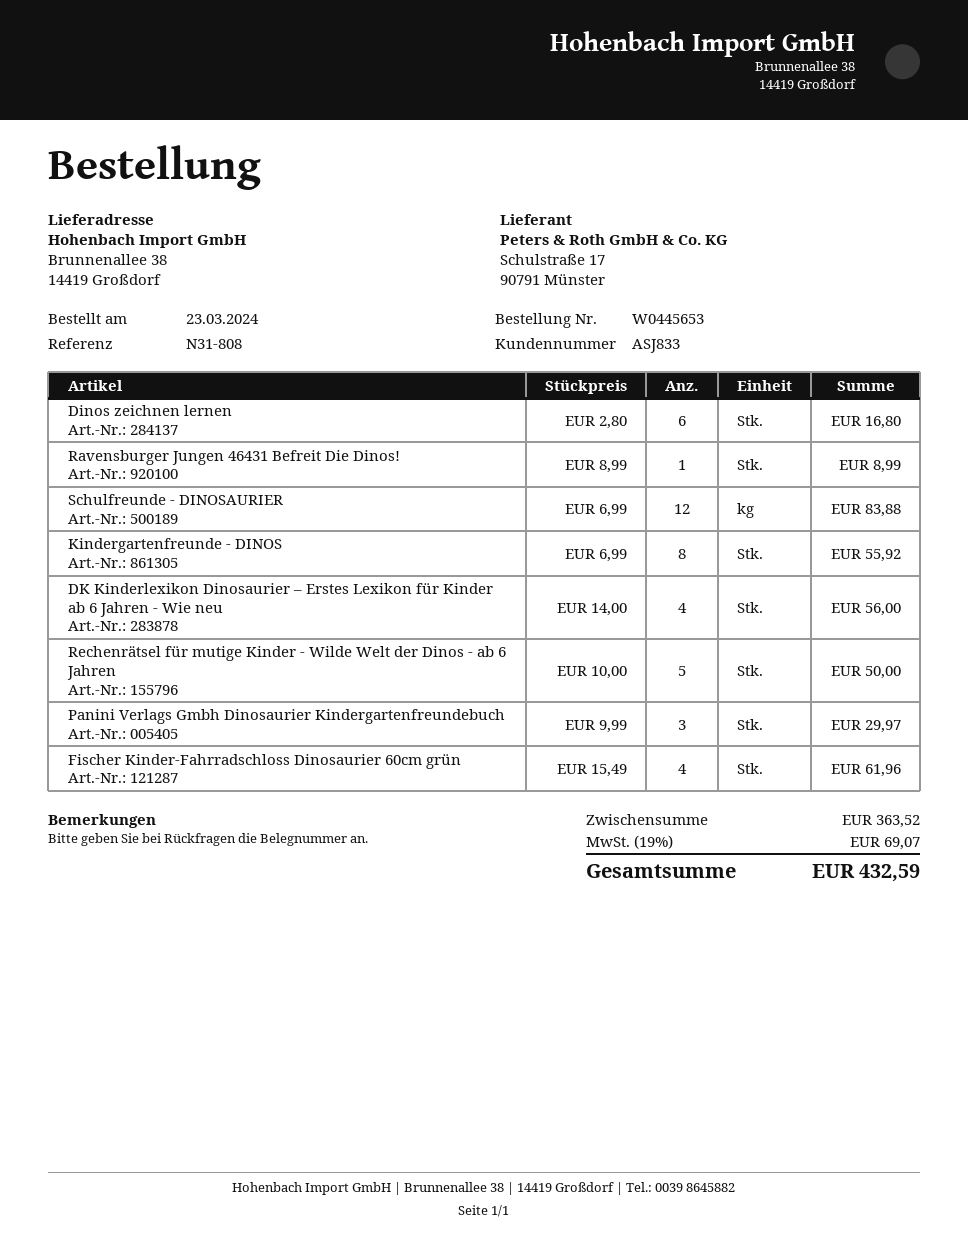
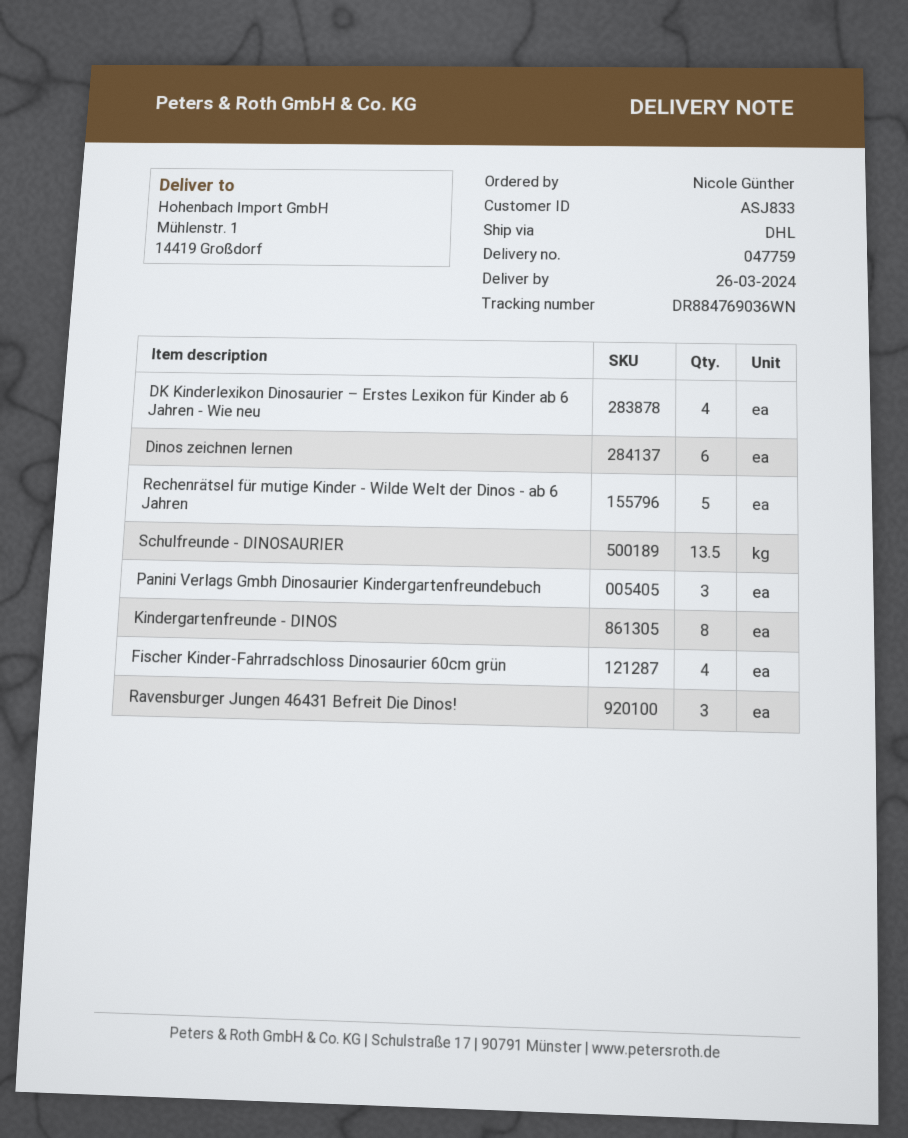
ship to: Brunnenallee 38, 14419 Großdorf -> Mühlenstr. 1, 14419 Großdorf
Ravensburger Jungen 46431 Befreit Die Dinos!: 1 -> 3
Schulfreunde - DINOSAURIER: 12 -> 13.5

